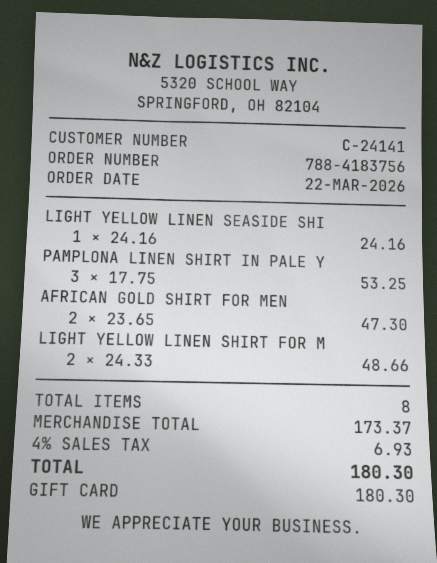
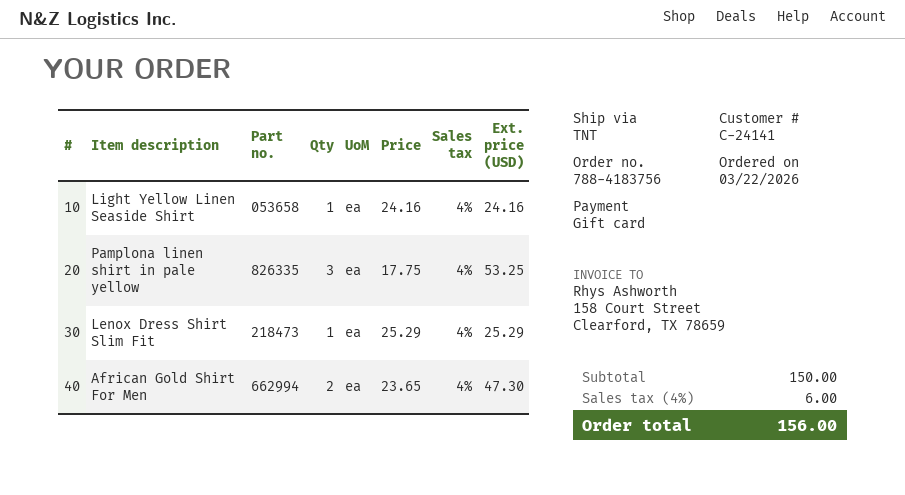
LIGHT YELLOW LINEN SHIRT FOR M: 2 x 24.33 = 48.66 -> none
Lenox Dress Shirt Slim Fit: none -> 1 x 25.29 = 25.29
subtotal: 173.37 -> 150.00
tax: 4% = 6.93 -> 4% = 6.00
total: 180.30 -> 156.00

